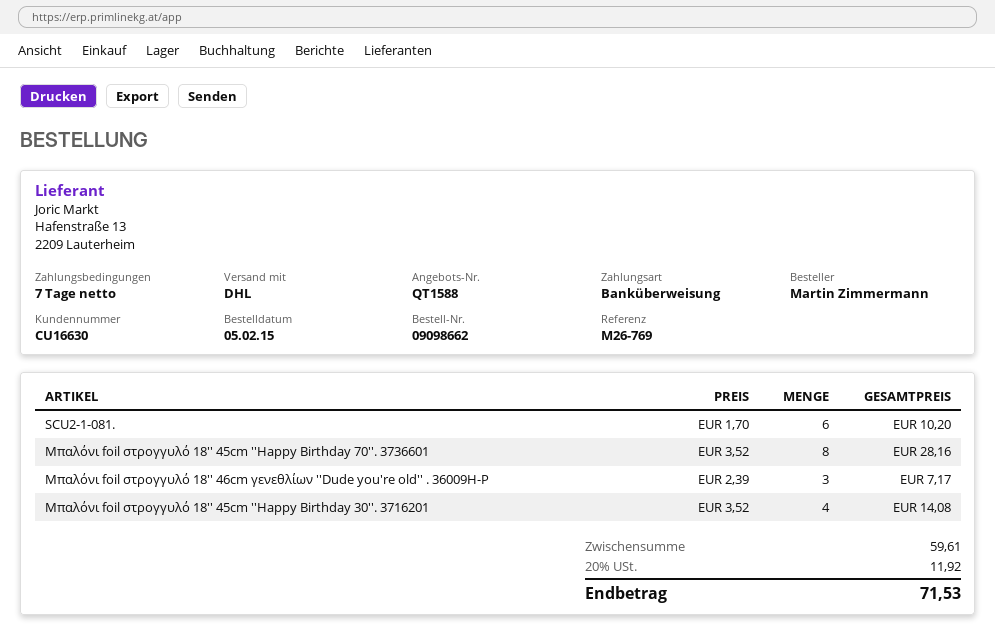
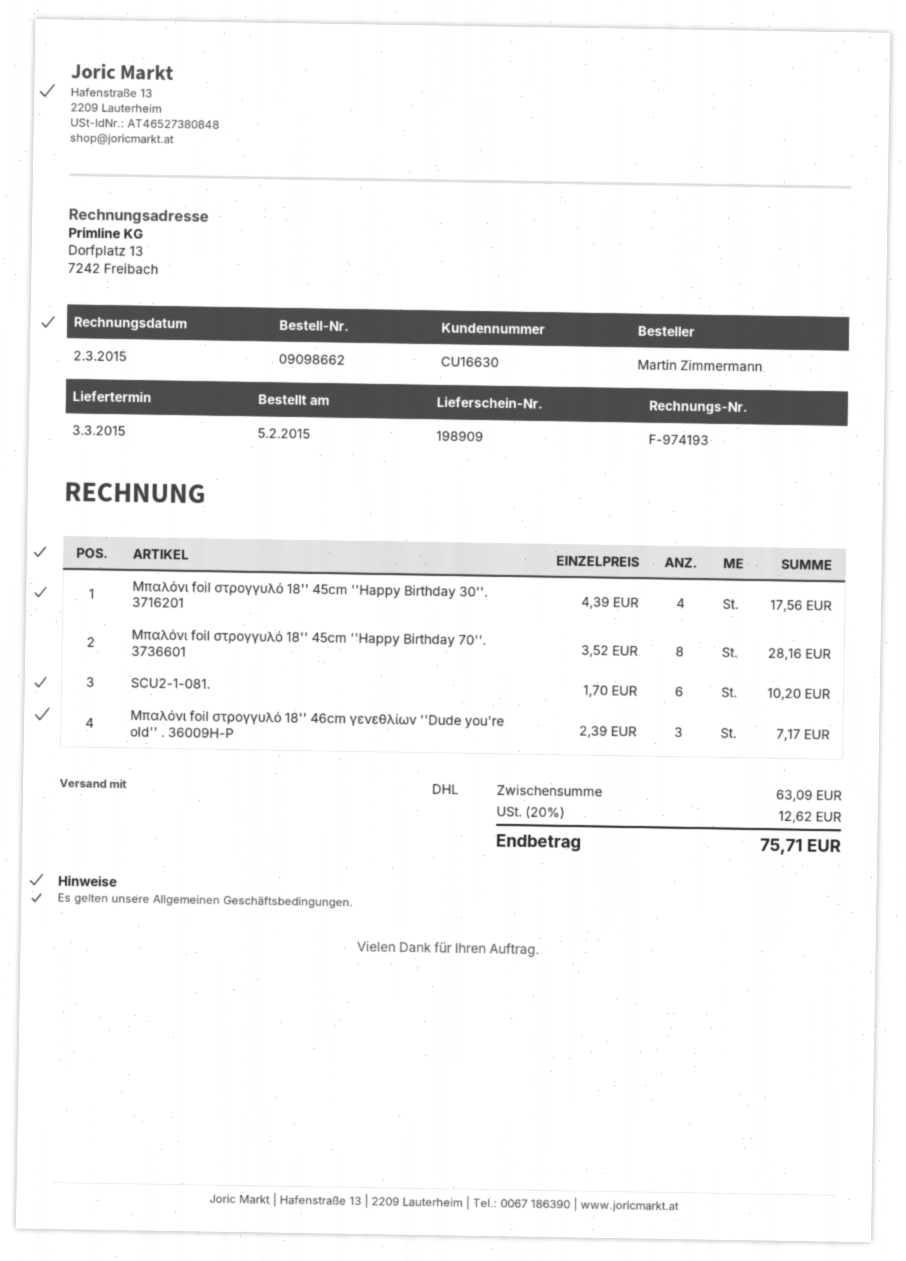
Μπαλόνι foil στρογγυλό 18'' 45cm ''Happy Birthday 30''. 3716201: 4 x 3.52 = 14.08 -> 4 x 4.39 = 17.56
subtotal: 59.61 -> 63.09
tax: 20% = 11.92 -> 20% = 12.62
total: 71.53 -> 75.71

